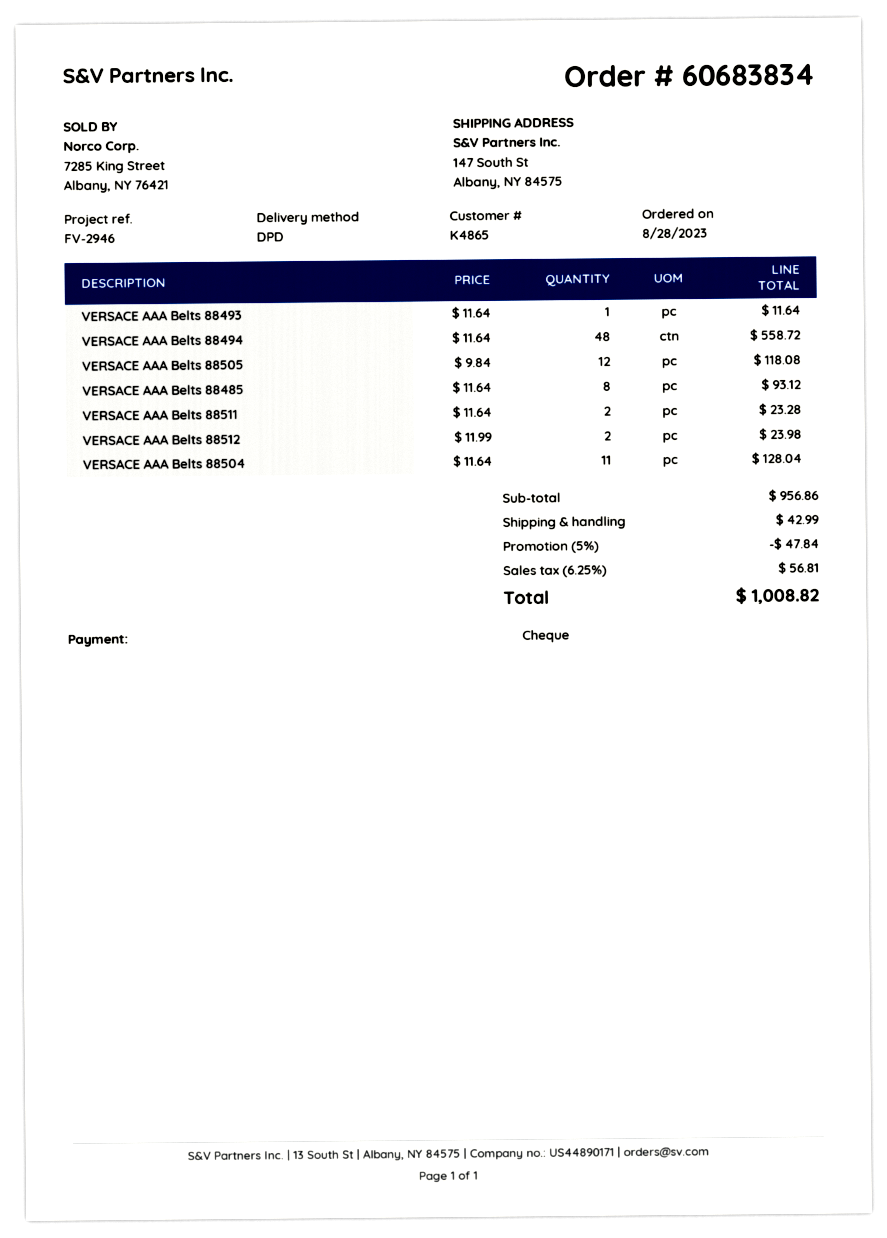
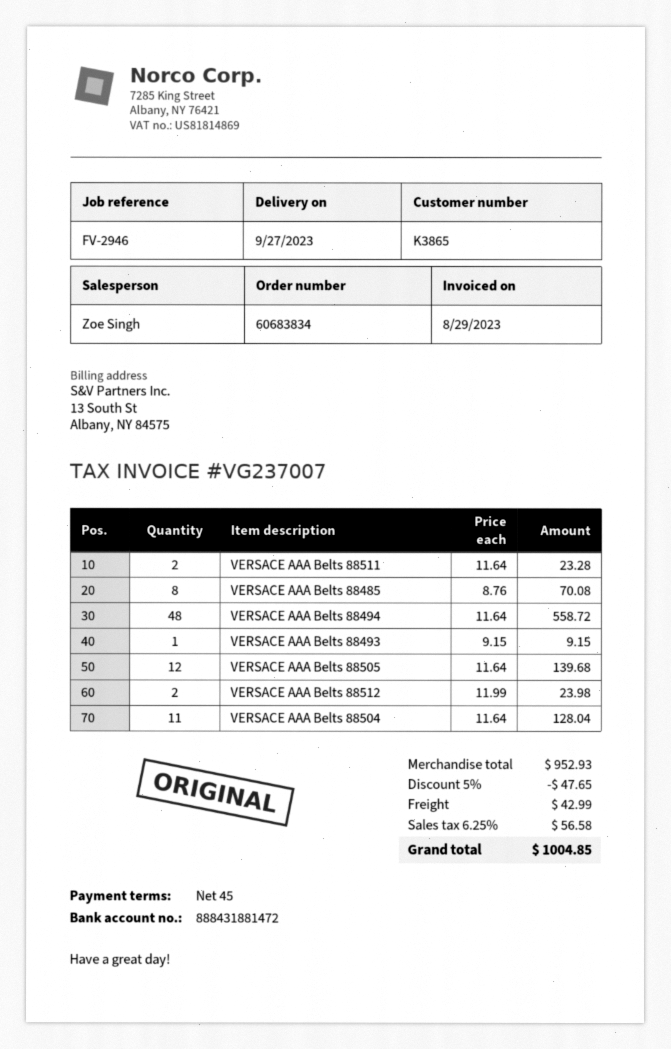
customer number: K4865 -> K3865
VERSACE AAA Belts 88493: 1 x 11.64 = 11.64 -> 1 x 9.15 = 9.15
VERSACE AAA Belts 88505: 12 x 9.84 = 118.08 -> 12 x 11.64 = 139.68
VERSACE AAA Belts 88485: 8 x 11.64 = 93.12 -> 8 x 8.76 = 70.08
subtotal: 956.86 -> 952.93
discount: 5% = 47.84 -> 5% = 47.65
tax: 6.25% = 56.81 -> 6.25% = 56.58
total: 1008.82 -> 1004.85

